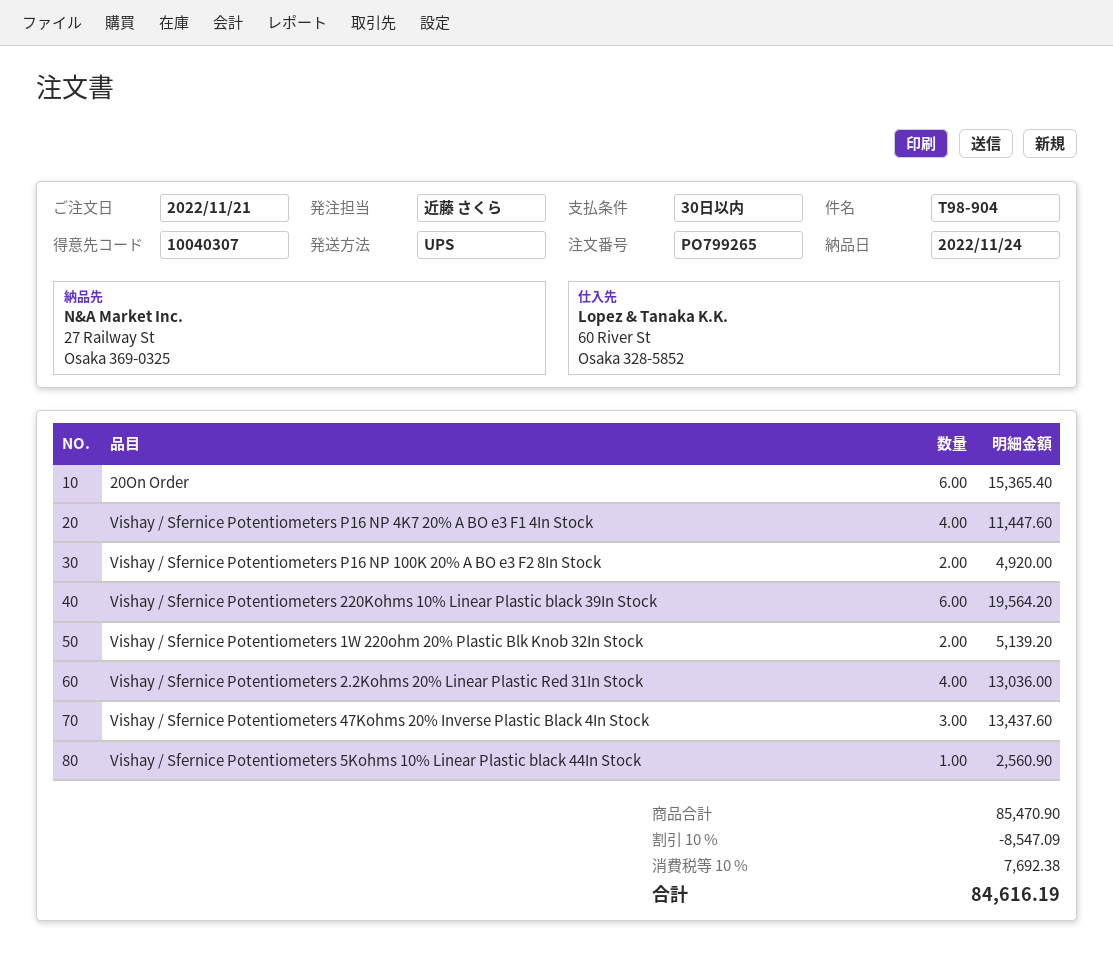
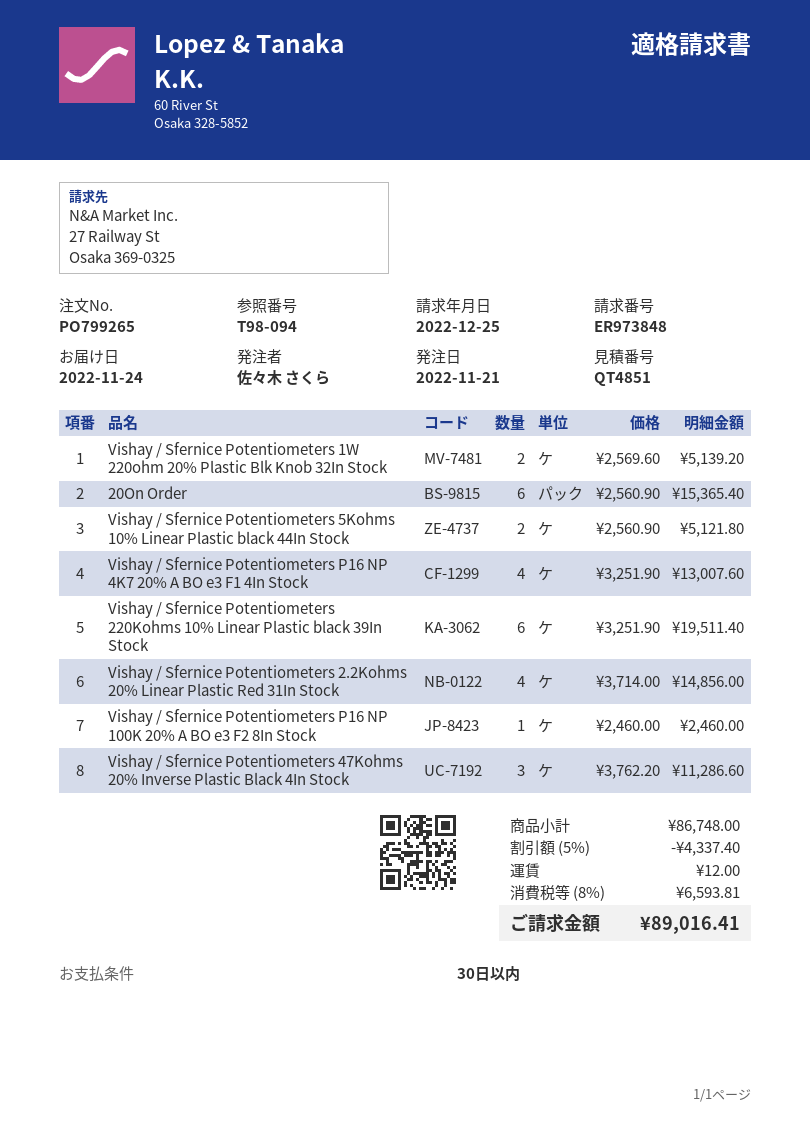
reference: T98-904 -> T98-094
ordered by: 近藤 さくら -> 佐々木 さくら
Vishay / Sfernice Potentiometers P16 NP 4K7 20% A BO e3 F1 4In Stock: 4 for 11447.60 -> 4 for 13007.60
Vishay / Sfernice Potentiometers P16 NP 100K 20% A BO e3 F2 8In Stock: 2 for 4920.00 -> 1 for 2460.00
Vishay / Sfernice Potentiometers 220Kohms 10% Linear Plastic black 39In Stock: 6 for 19564.20 -> 6 for 19511.40
Vishay / Sfernice Potentiometers 2.2Kohms 20% Linear Plastic Red 31In Stock: 4 for 13036.00 -> 4 for 14856.00
Vishay / Sfernice Potentiometers 47Kohms 20% Inverse Plastic Black 4In Stock: 3 for 13437.60 -> 3 for 11286.60
Vishay / Sfernice Potentiometers 5Kohms 10% Linear Plastic black 44In Stock: 1 for 2560.90 -> 2 for 5121.80
subtotal: 85470.90 -> 86748.00
discount: 10% = 8547.09 -> 5% = 4337.40
shipping: none -> 12.00
tax: 10% = 7692.38 -> 8% = 6593.81
total: 84616.19 -> 89016.41

